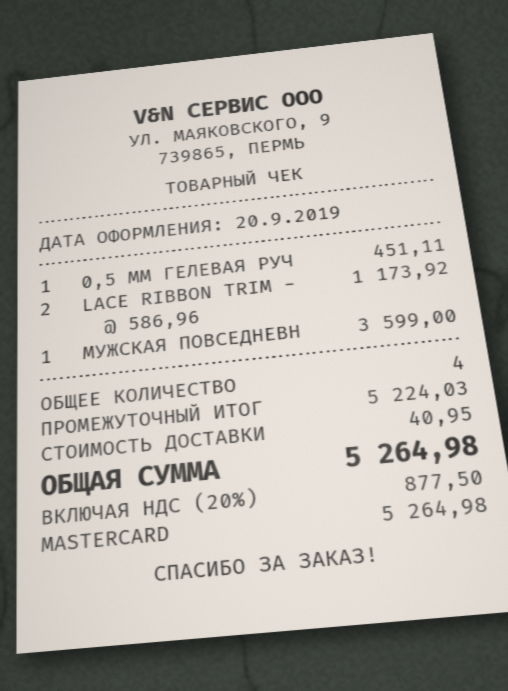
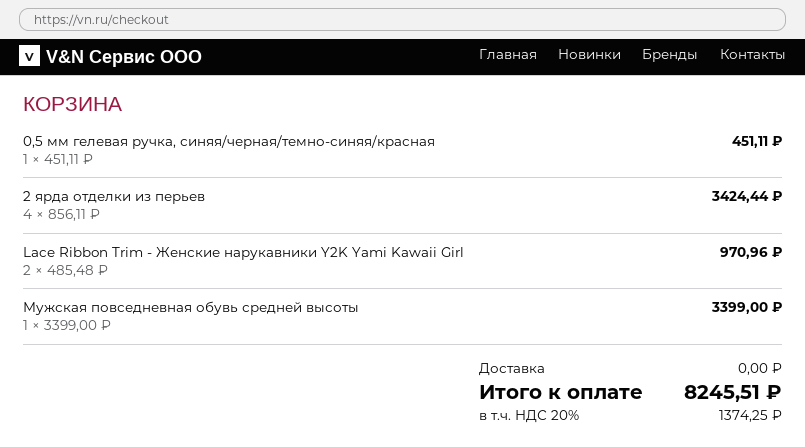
LACE RIBBON TRIM -: 2 x 586.96 = 1173.92 -> 2 x 485.48 = 970.96
МУЖСКАЯ ПОВСЕДНЕВН: 1 x 3599.00 = 3599.00 -> 1 x 3399.00 = 3399.00
2 ярда отделки из перьев: none -> 4 x 856.11 = 3424.44
shipping: 40.95 -> 0.00
tax: 20% = 877.50 -> 20% = 1374.25
total: 5264.98 -> 8245.51

